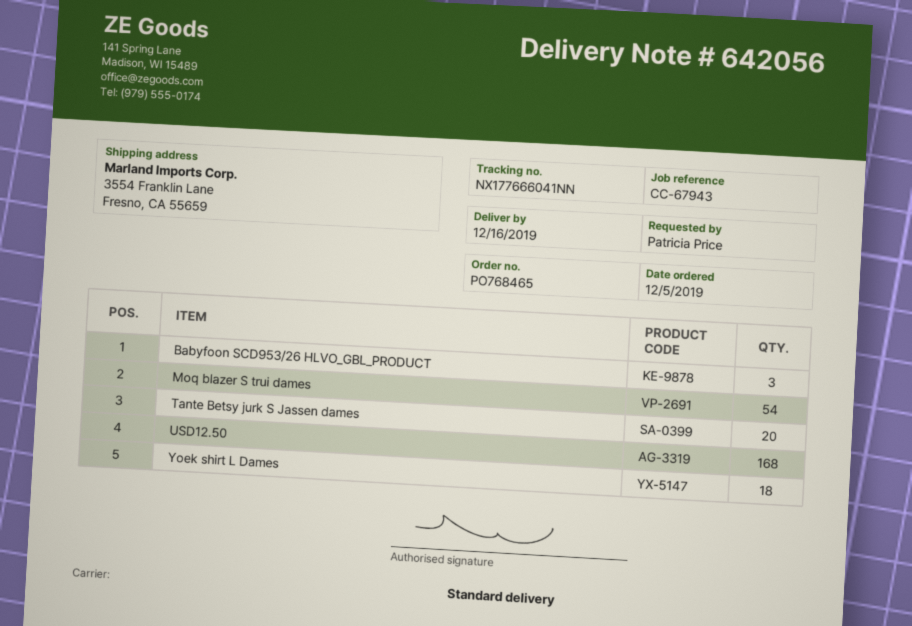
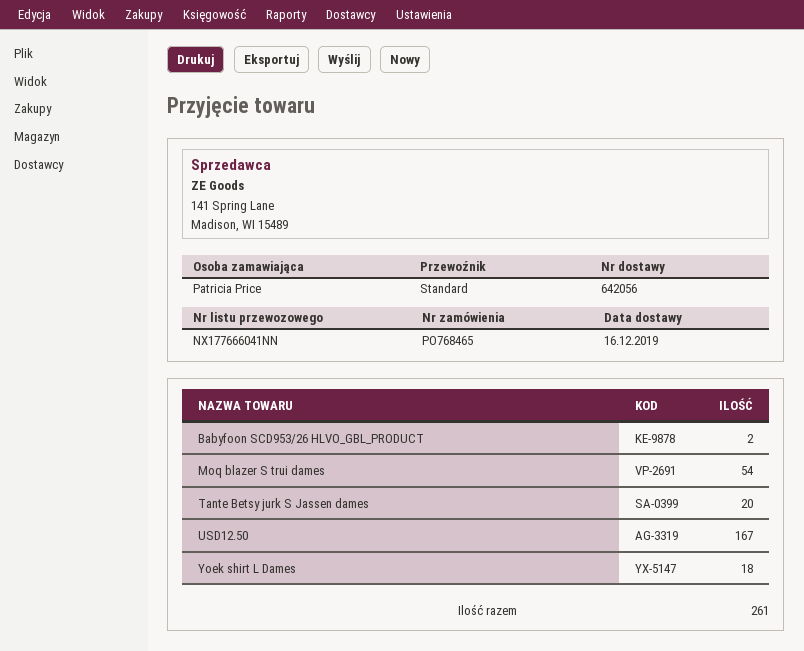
Babyfoon SCD953/26 HLVO_GBL_PRODUCT: 3 -> 2
USD12.50: 168 -> 167

